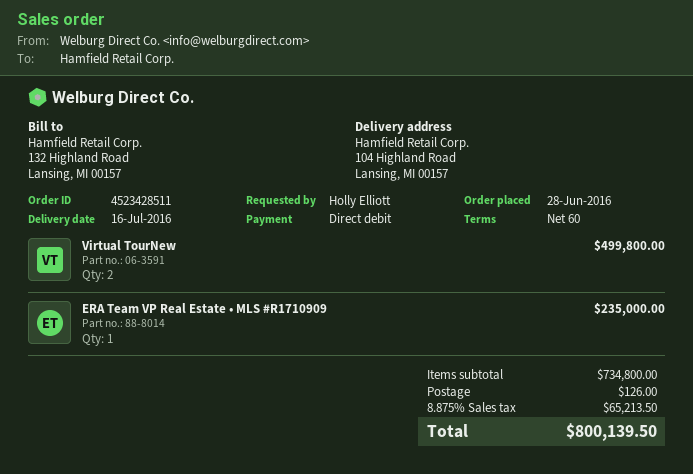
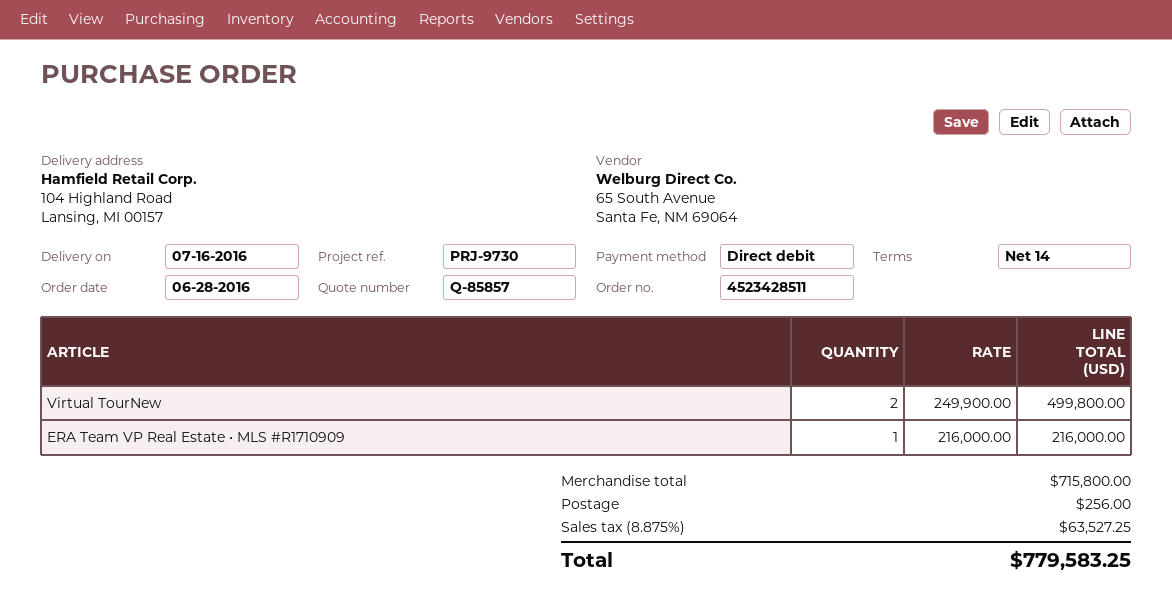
payment terms: 60 days -> 14 days
ERA Team VP Real Estate • MLS #R1710909: 1 for 235000.00 -> 1 for 216000.00
subtotal: 734800.00 -> 715800.00
shipping: 126.00 -> 256.00
tax: 8.875% = 65213.50 -> 8.875% = 63527.25
total: 800139.50 -> 779583.25

